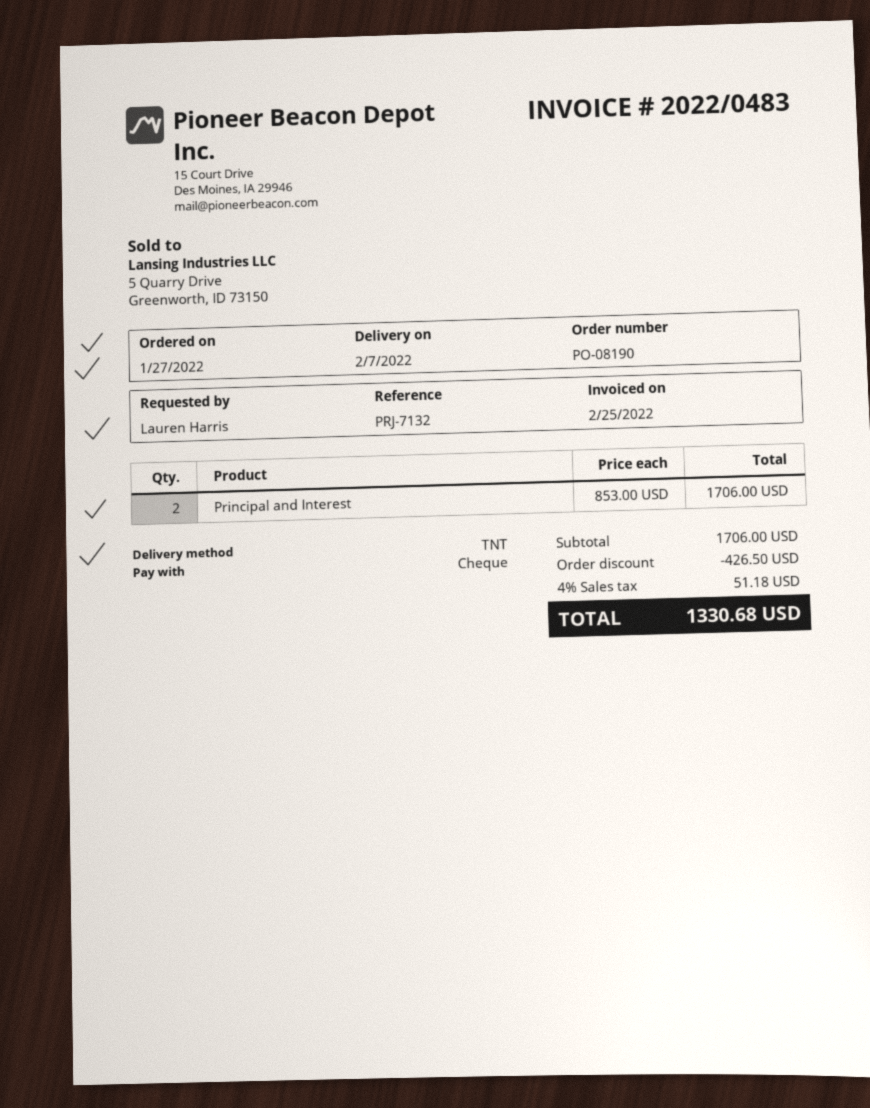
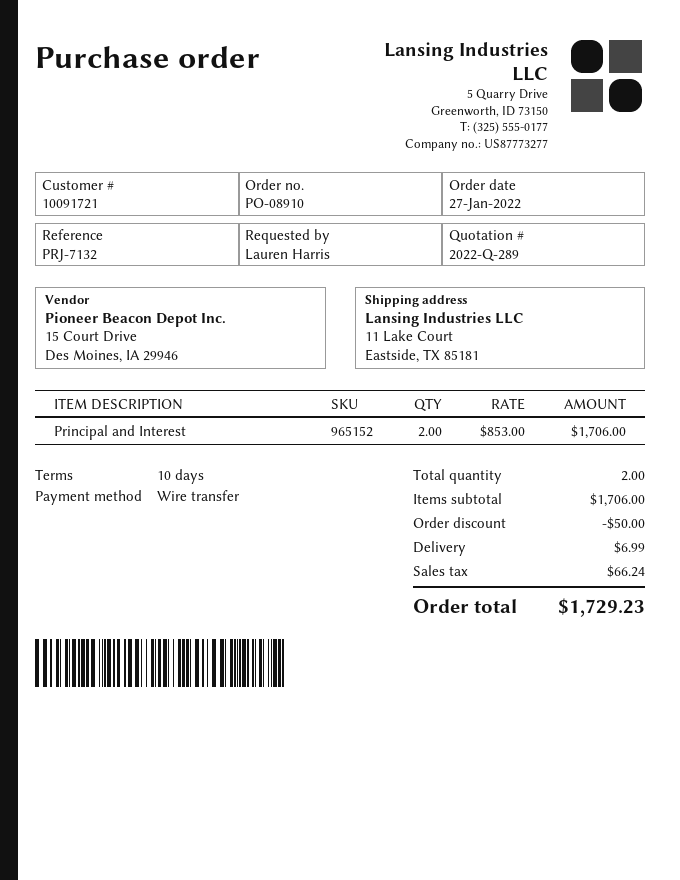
order number: PO-08190 -> PO-08910
payment method: cheque -> bank transfer
discount: 426.50 -> 50.00
shipping: none -> 6.99
tax: 51.18 -> 66.24
total: 1330.68 -> 1729.23

